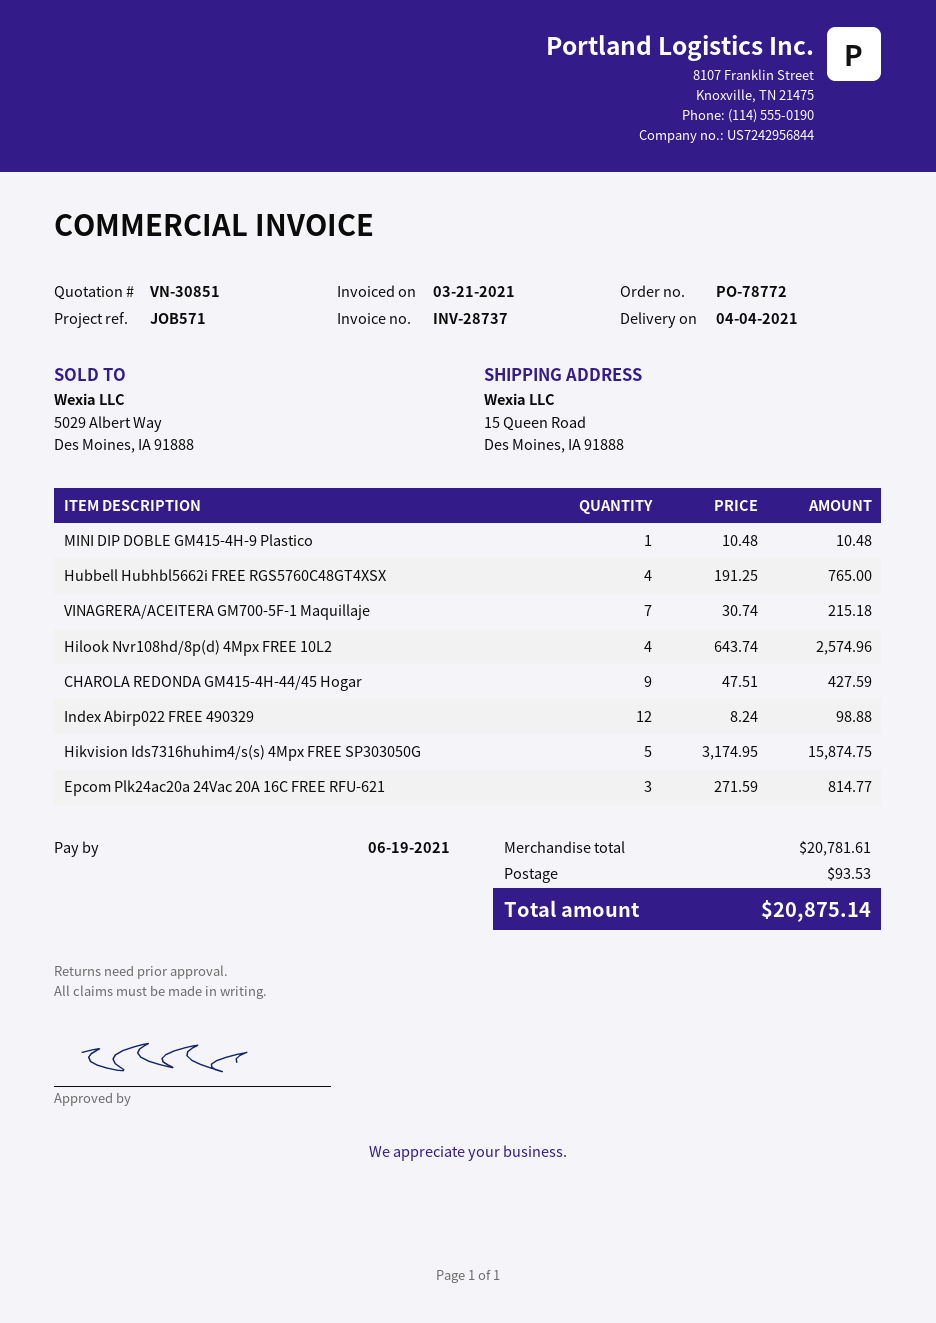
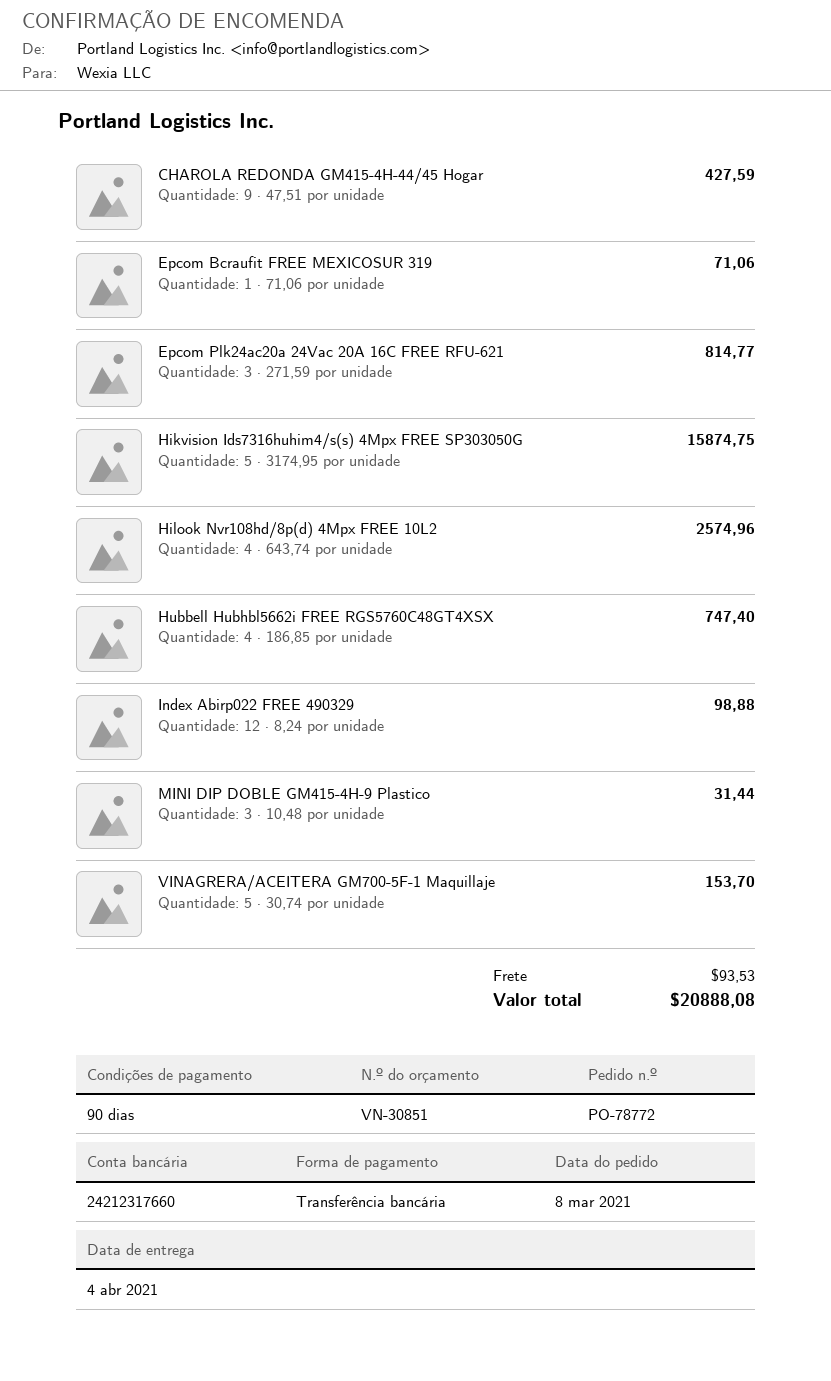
MINI DIP DOBLE GM415-4H-9 Plastico: 1 x 10.48 = 10.48 -> 3 x 10.48 = 31.44
Hubbell Hubhbl5662i FREE RGS5760C48GT4XSX: 4 x 191.25 = 765.00 -> 4 x 186.85 = 747.40
VINAGRERA/ACEITERA GM700-5F-1 Maquillaje: 7 x 30.74 = 215.18 -> 5 x 30.74 = 153.70
Epcom Bcraufit FREE MEXICOSUR 319: none -> 1 x 71.06 = 71.06
total: 20875.14 -> 20888.08

